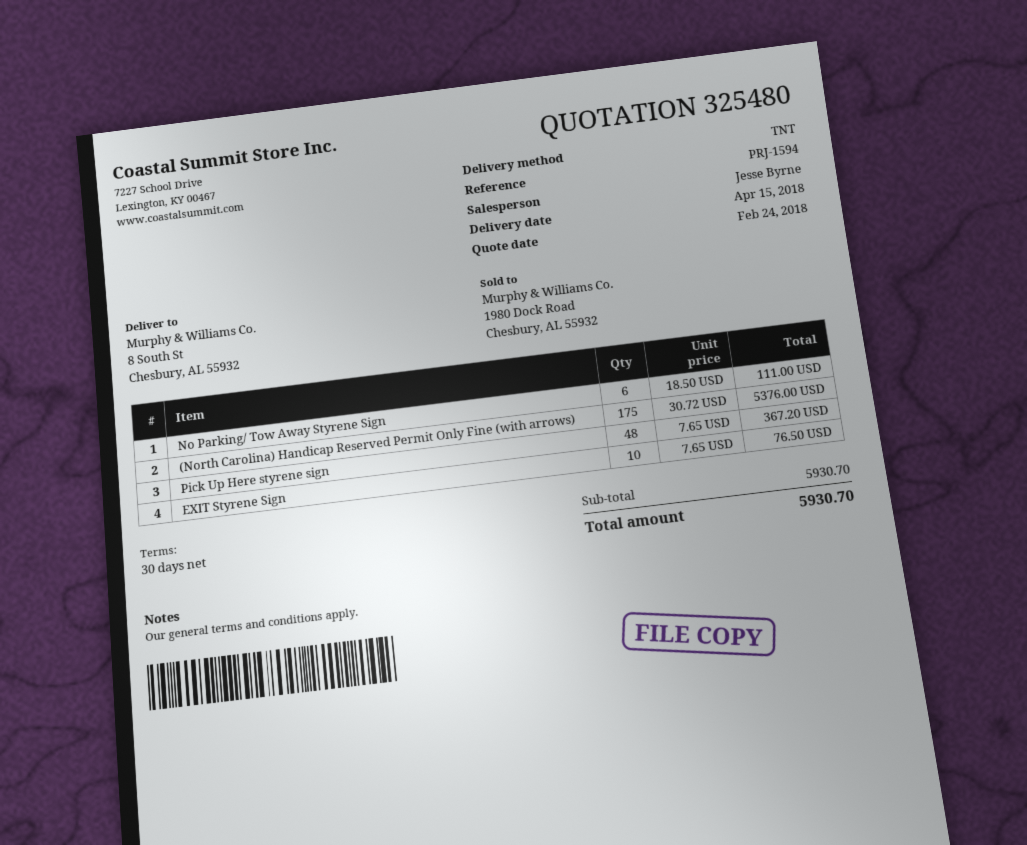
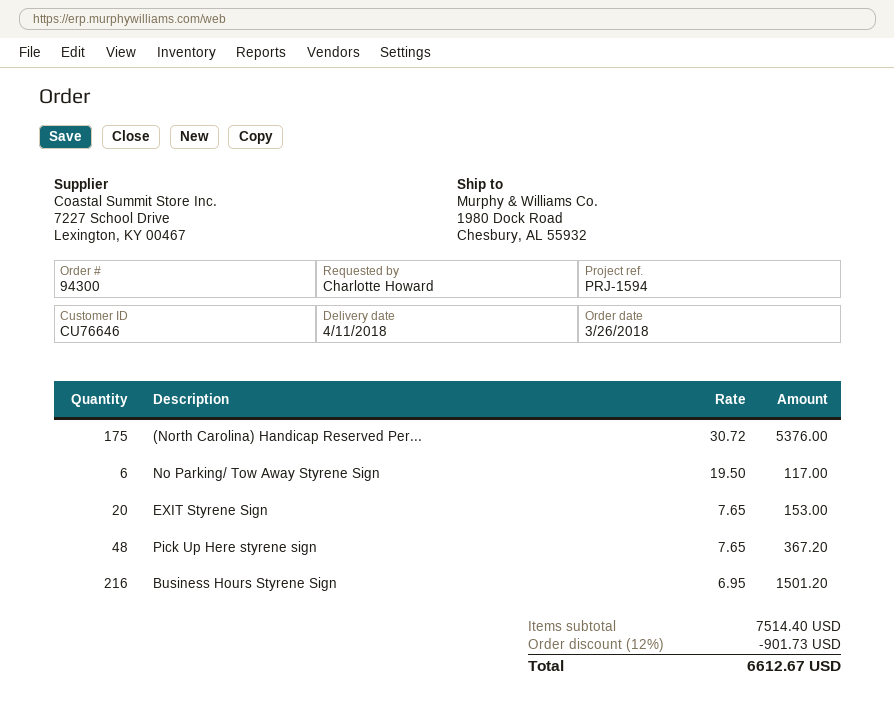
delivery date: 2018-04-15 -> 2018-04-11
ship to: 8 South St, Chesbury, AL 55932 -> 1980 Dock Road, Chesbury, AL 55932
No Parking/ Tow Away Styrene Sign: 6 x 18.50 = 111.00 -> 6 x 19.50 = 117.00
EXIT Styrene Sign: 10 x 7.65 = 76.50 -> 20 x 7.65 = 153.00
Business Hours Styrene Sign: none -> 216 x 6.95 = 1501.20
subtotal: 5930.70 -> 7514.40
discount: none -> 12% = 901.73
total: 5930.70 -> 6612.67

